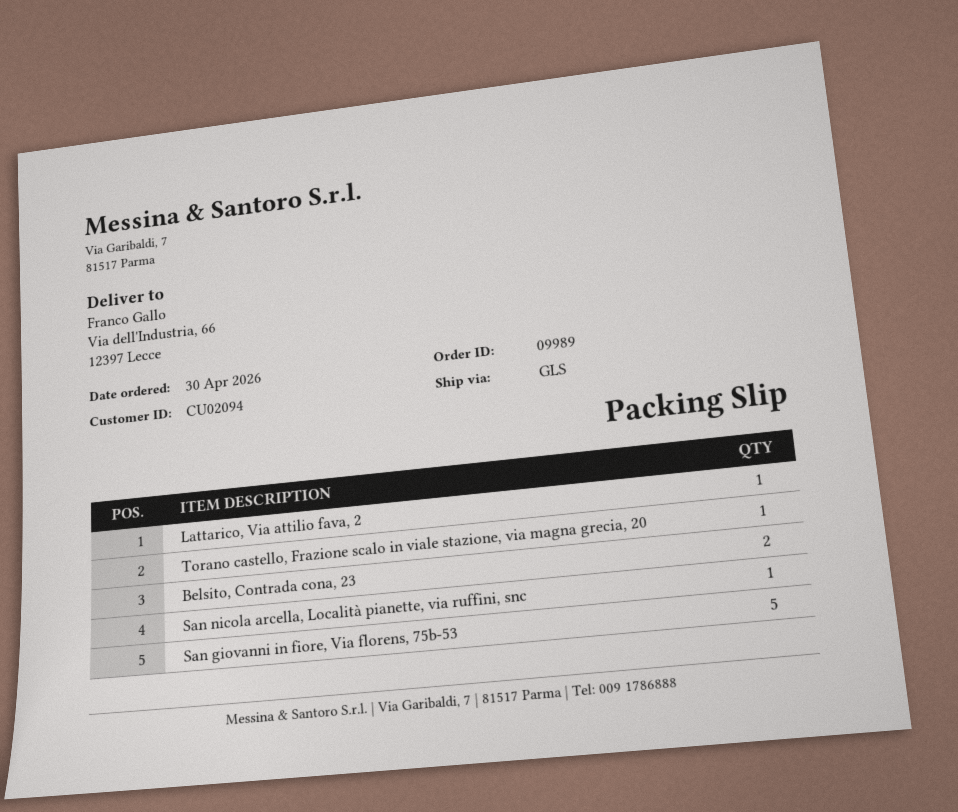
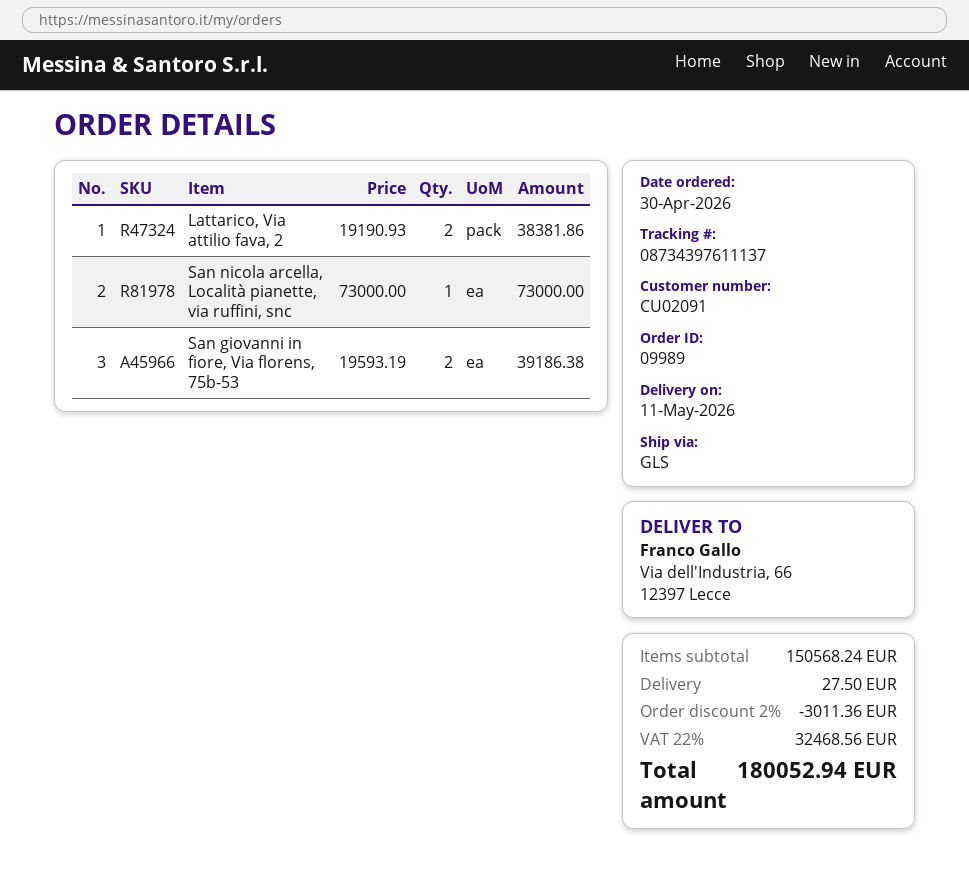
customer number: CU02094 -> CU02091
Lattarico, Via attilio fava, 2: 1 -> 2
Torano castello, Frazione scalo in viale stazione, via magna grecia, 20: 1 -> none
Belsito, Contrada cona, 23: 2 -> none
San giovanni in fiore, Via florens, 75b-53: 5 -> 2

